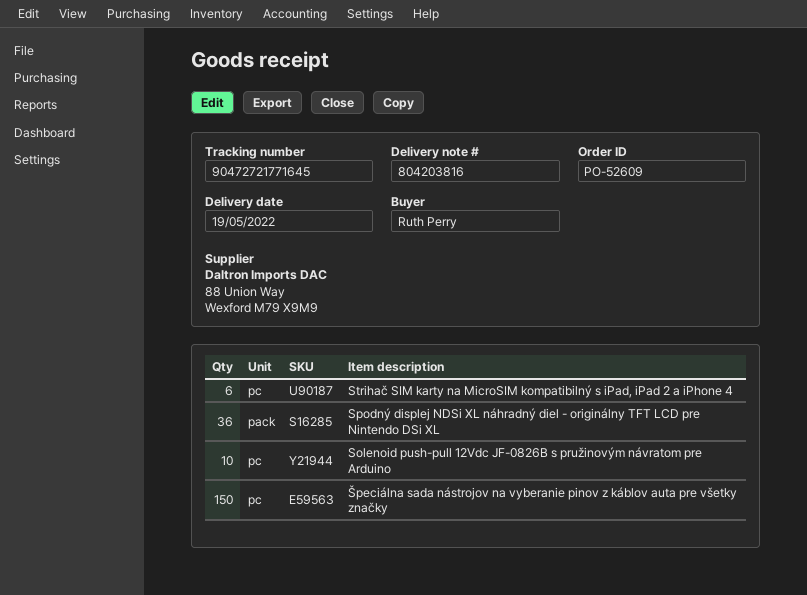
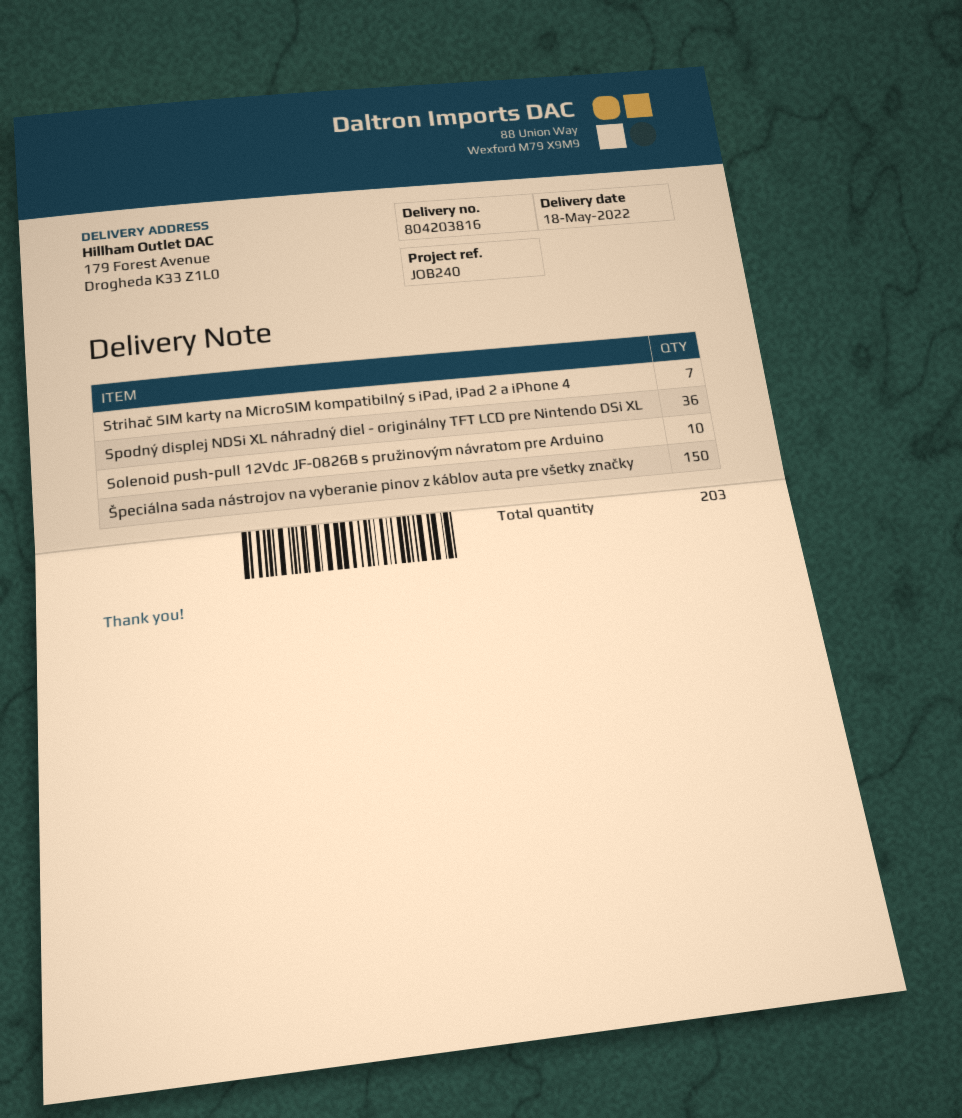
delivery date: 2022-05-19 -> 2022-05-18
Strihač SIM karty na MicroSIM kompatibilný s iPad, iPad 2 a iPhone 4: 6 -> 7

